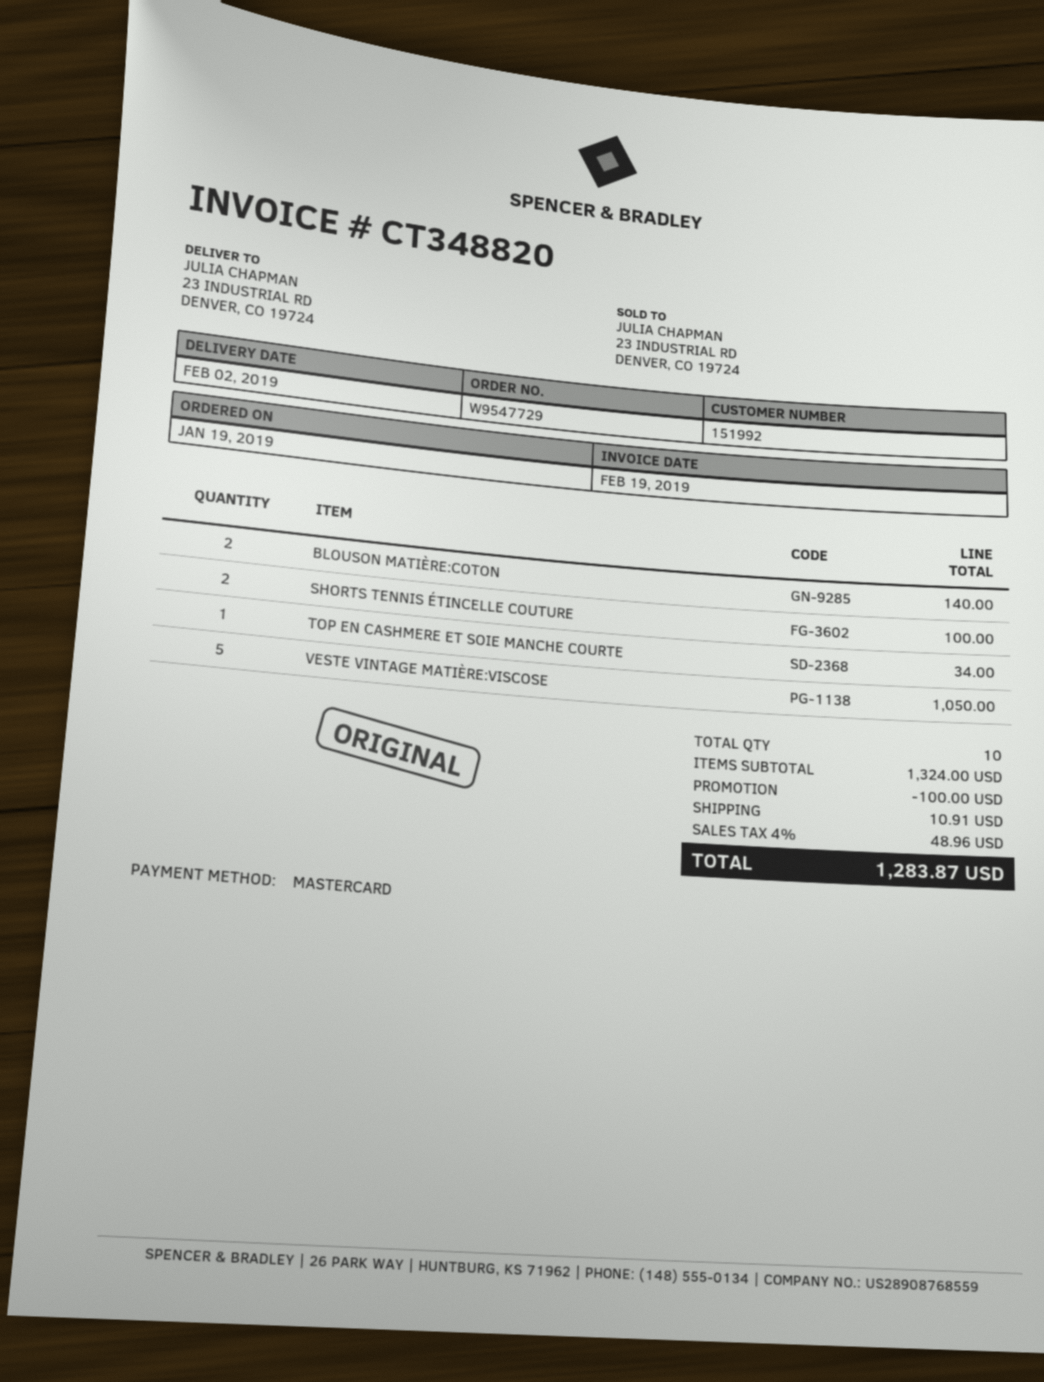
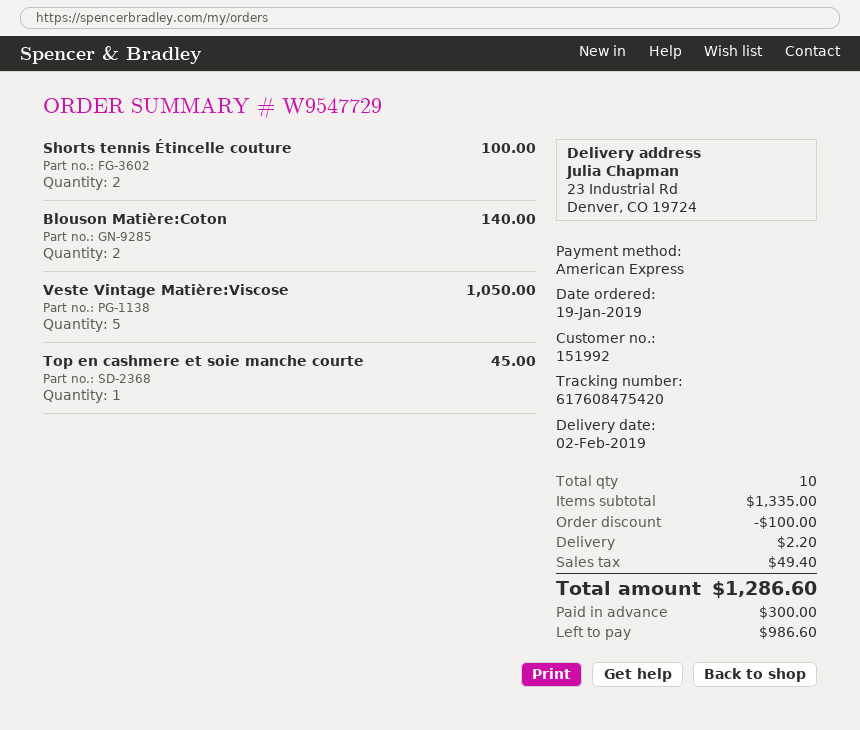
payment method: Mastercard -> American Express
TOP EN CASHMERE ET SOIE MANCHE COURTE: 1 for 34.00 -> 1 for 45.00
subtotal: 1324.00 -> 1335.00
shipping: 10.91 -> 2.20
tax: 48.96 -> 49.40
total: 1283.87 -> 1286.60

